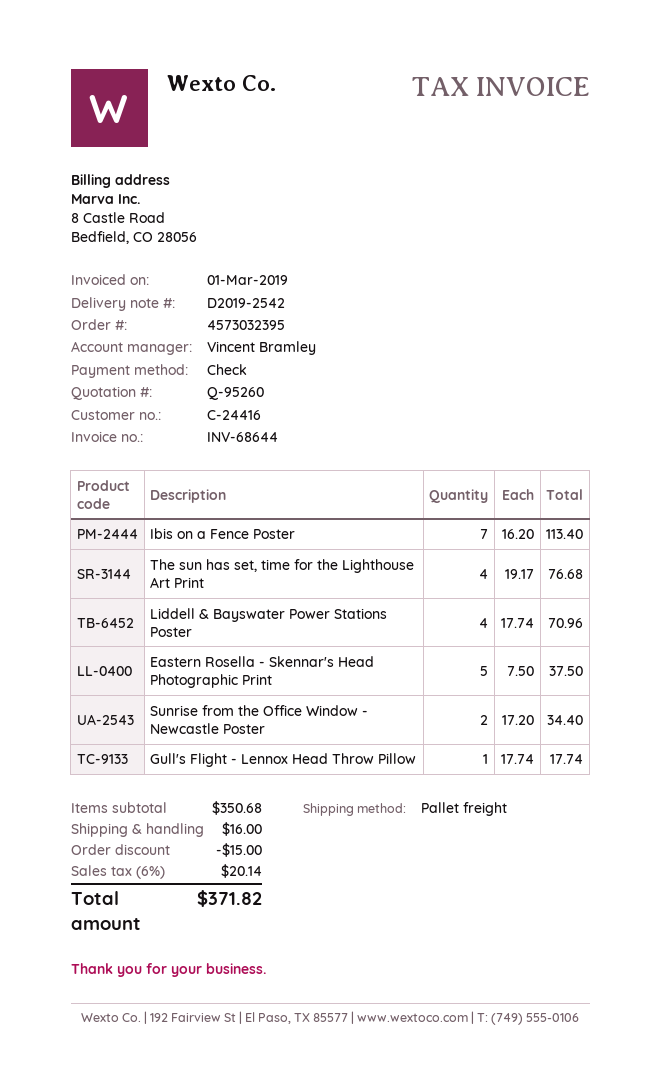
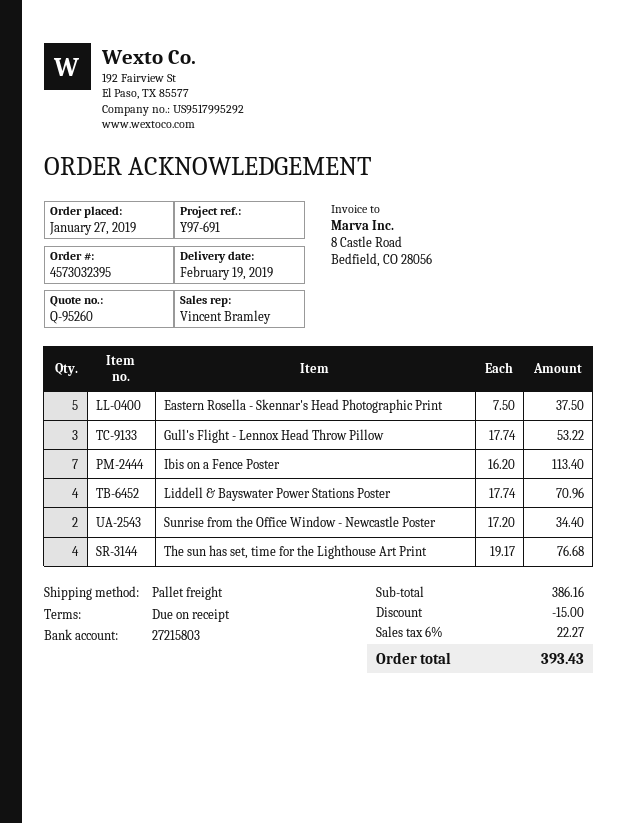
Gull's Flight - Lennox Head Throw Pillow: 1 x 17.74 = 17.74 -> 3 x 17.74 = 53.22
subtotal: 350.68 -> 386.16
shipping: 16.00 -> none
tax: 6% = 20.14 -> 6% = 22.27
total: 371.82 -> 393.43

